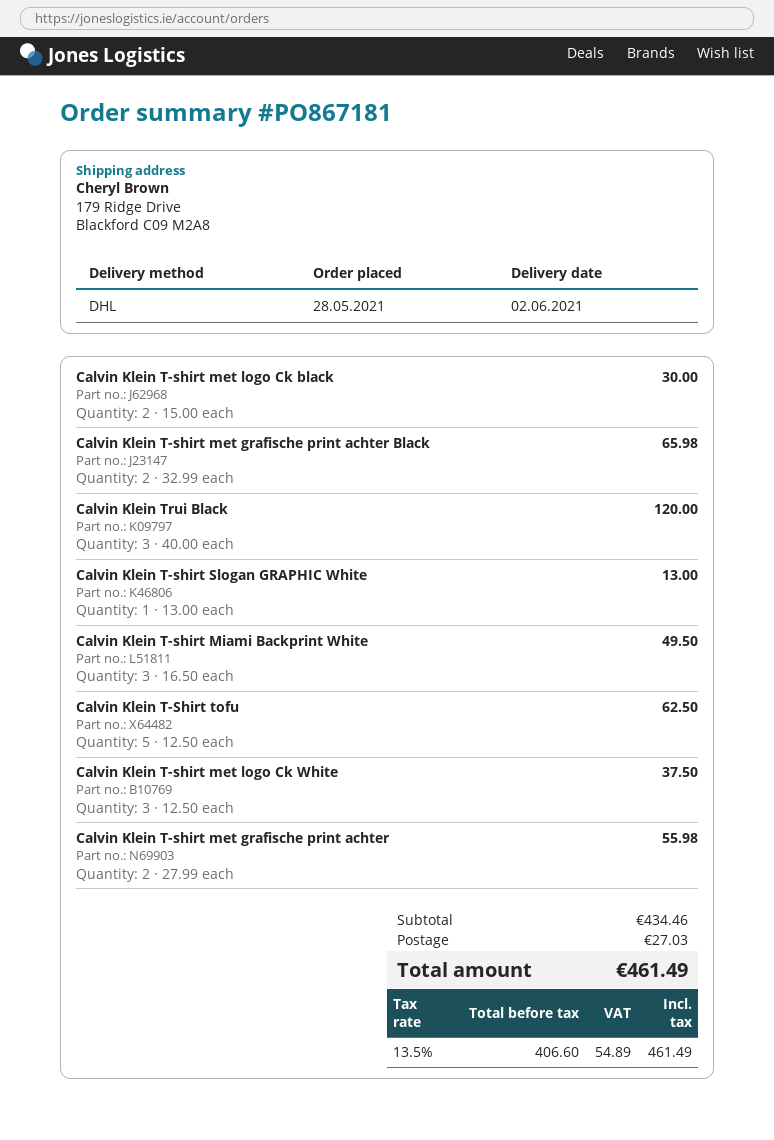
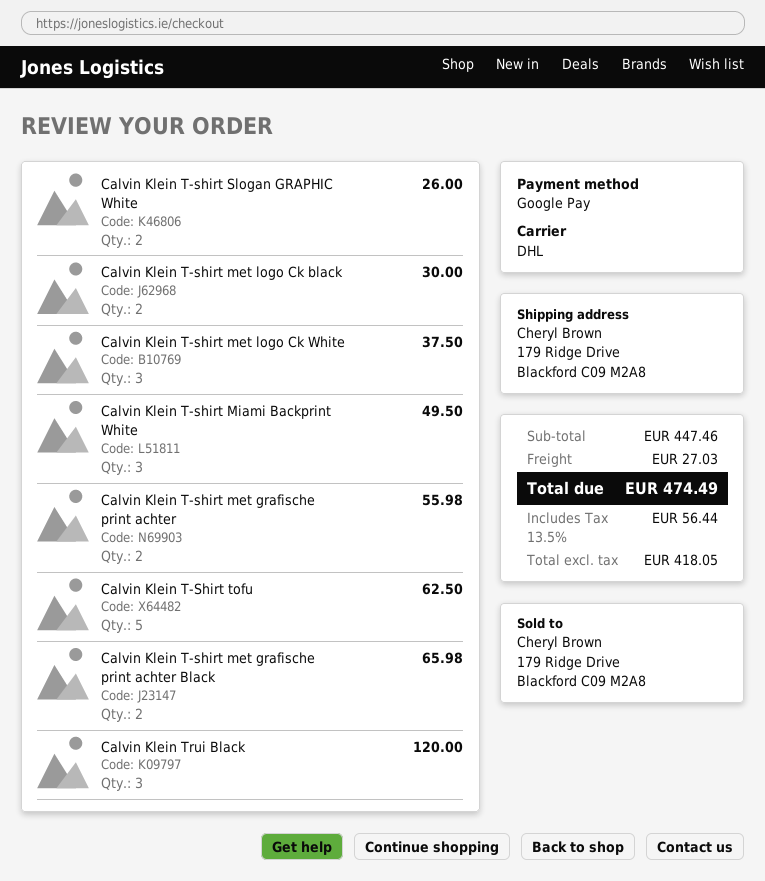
Calvin Klein T-shirt Slogan GRAPHIC White: 1 for 13.00 -> 2 for 26.00
subtotal: 434.46 -> 447.46
net: 406.60 -> 418.05
tax: 13.5% = 54.89 -> 13.5% = 56.44
total: 461.49 -> 474.49

